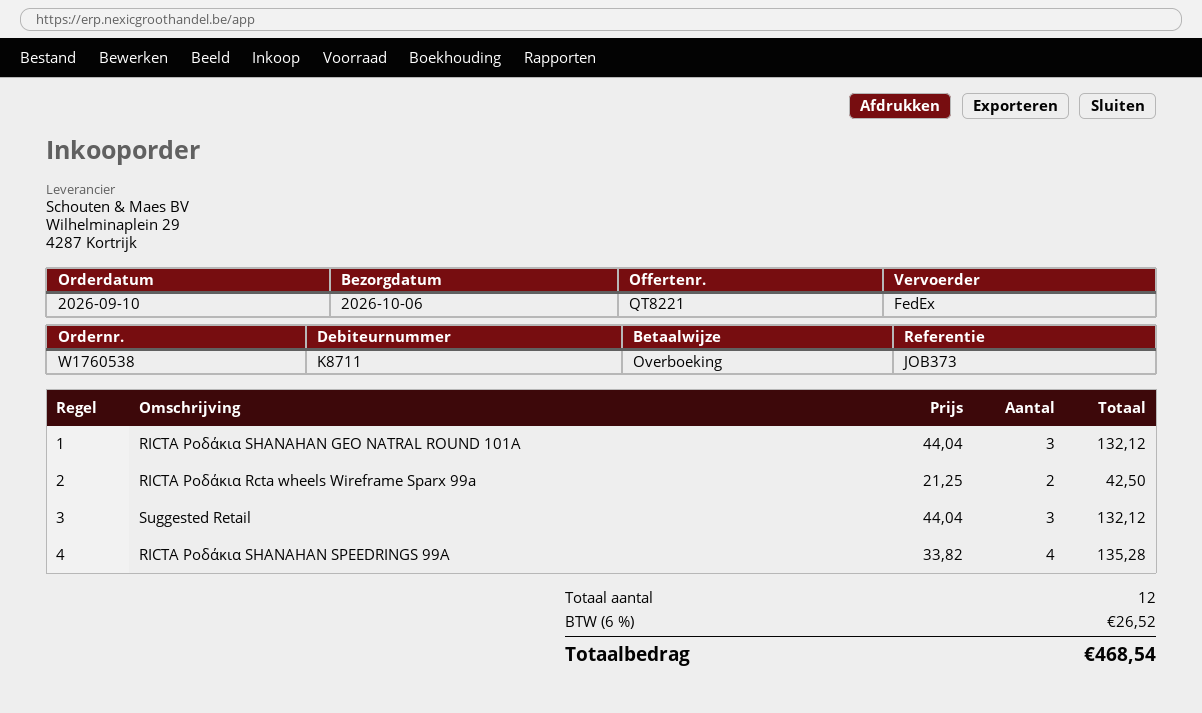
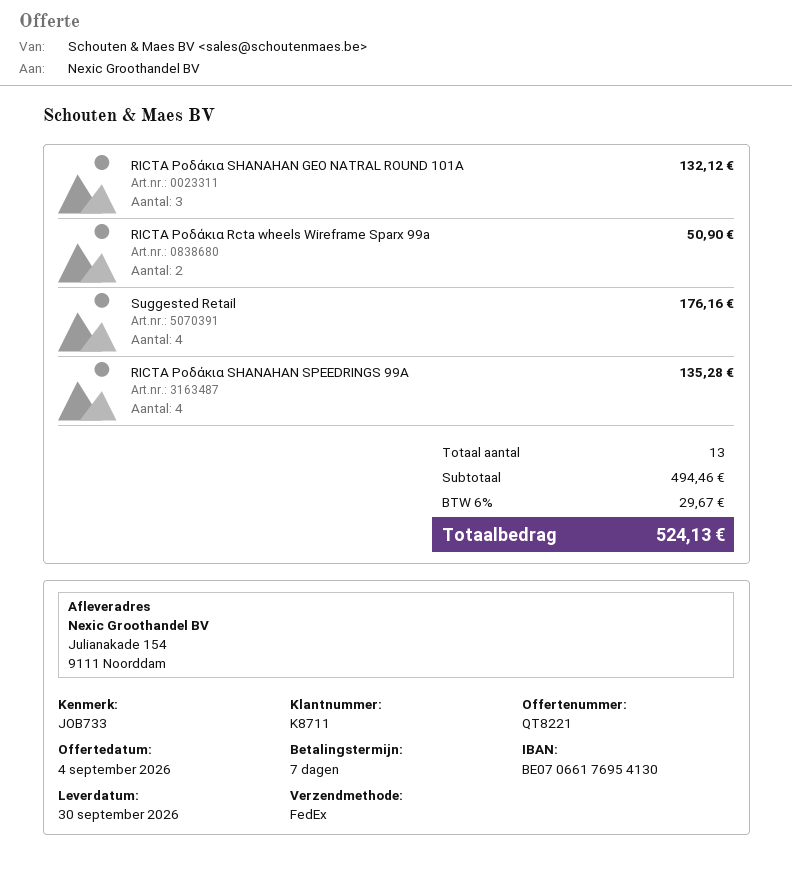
delivery date: 2026-10-06 -> 2026-09-30
reference: JOB373 -> JOB733
RICTA Ροδάκια Rcta wheels Wireframe Sparx 99a: 2 for 42.50 -> 2 for 50.90
Suggested Retail: 3 for 132.12 -> 4 for 176.16
total quantity: 12 -> 13
tax: 6% = 26.52 -> 6% = 29.67
total: 468.54 -> 524.13

